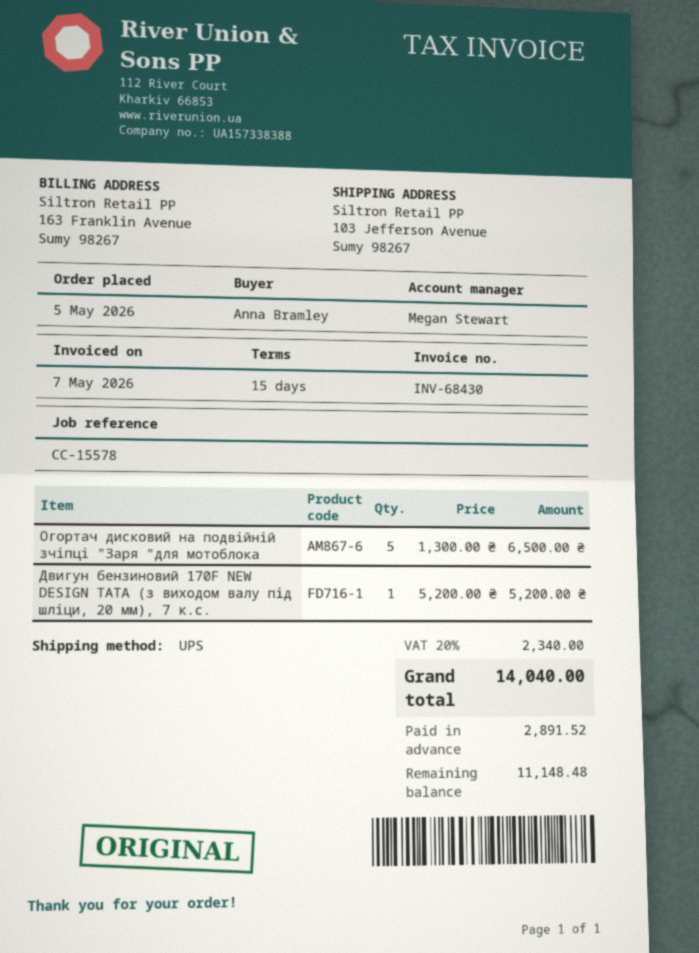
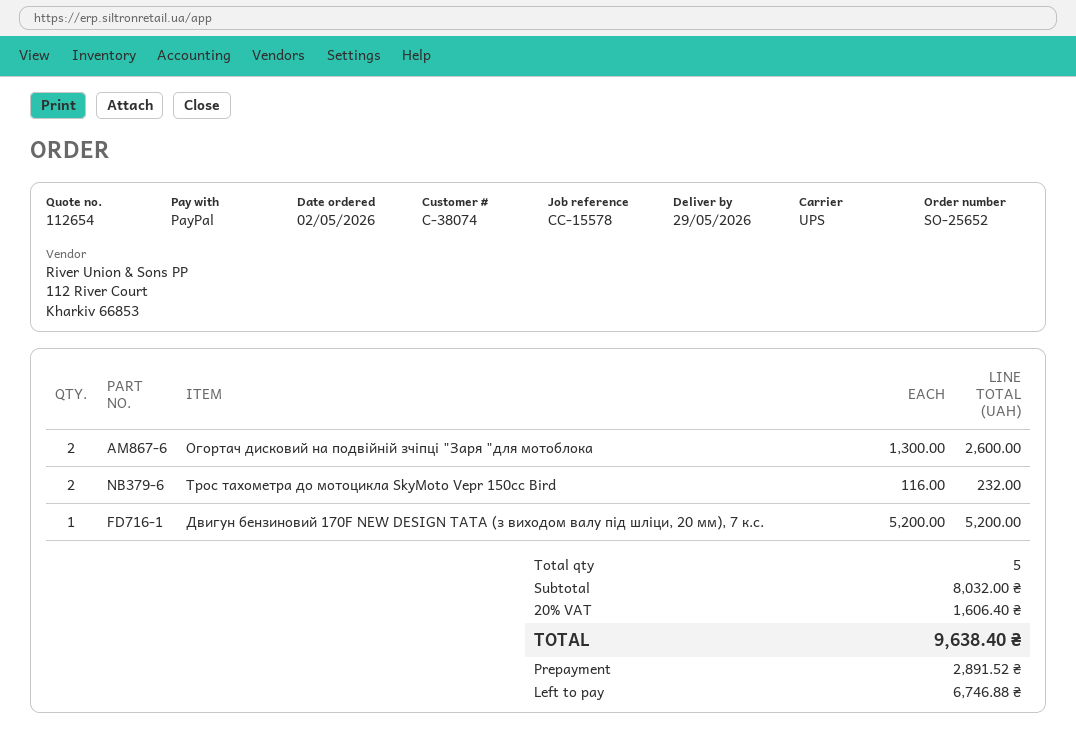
order date: 2026-05-05 -> 2026-05-02
Огортач дисковий на подвійній зчіпці "Заря "для мотоблока: 5 x 1300.00 = 6500.00 -> 2 x 1300.00 = 2600.00
Трос тахометра до мотоцикла SkyMoto Vepr 150cc Bird: none -> 2 x 116.00 = 232.00
tax: 20% = 2340.00 -> 20% = 1606.40
total: 14040.00 -> 9638.40
balance: 11148.48 -> 6746.88

